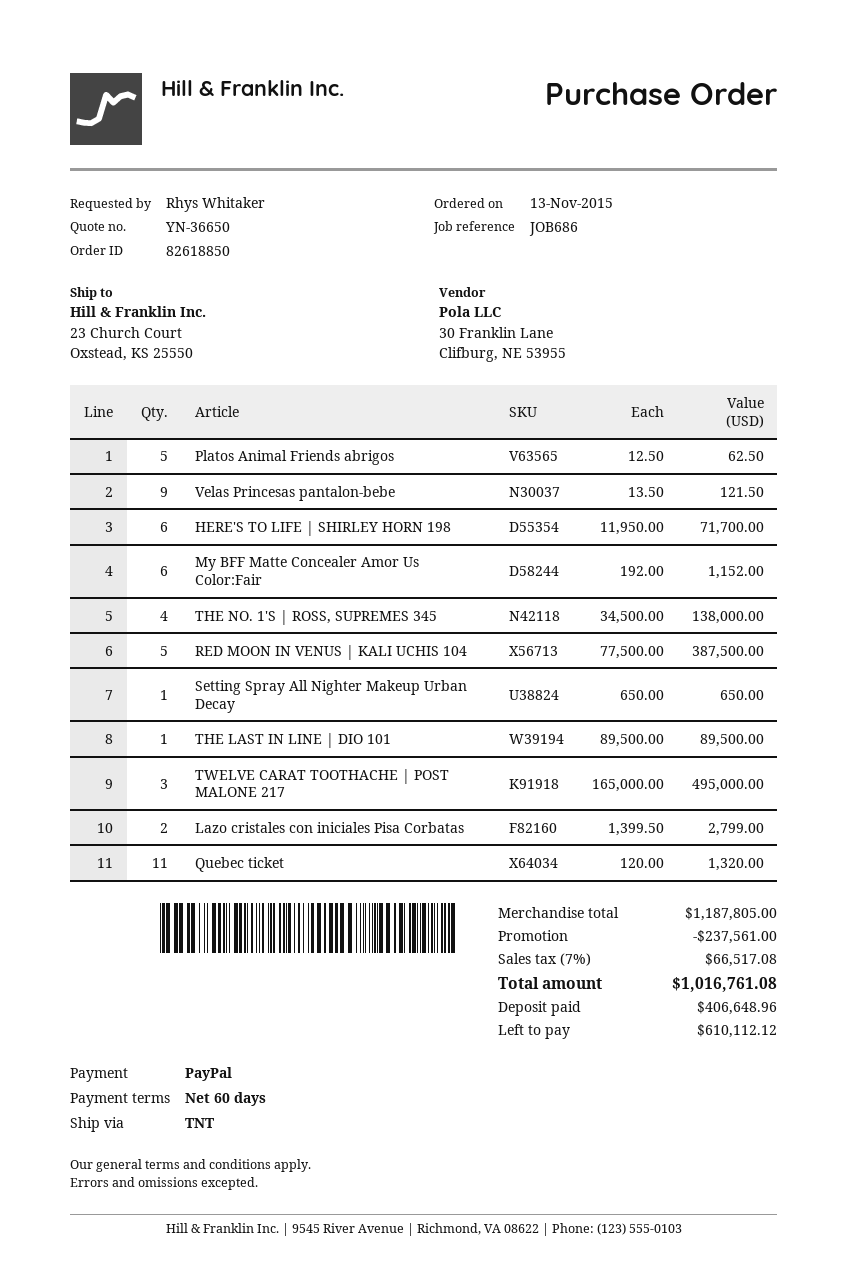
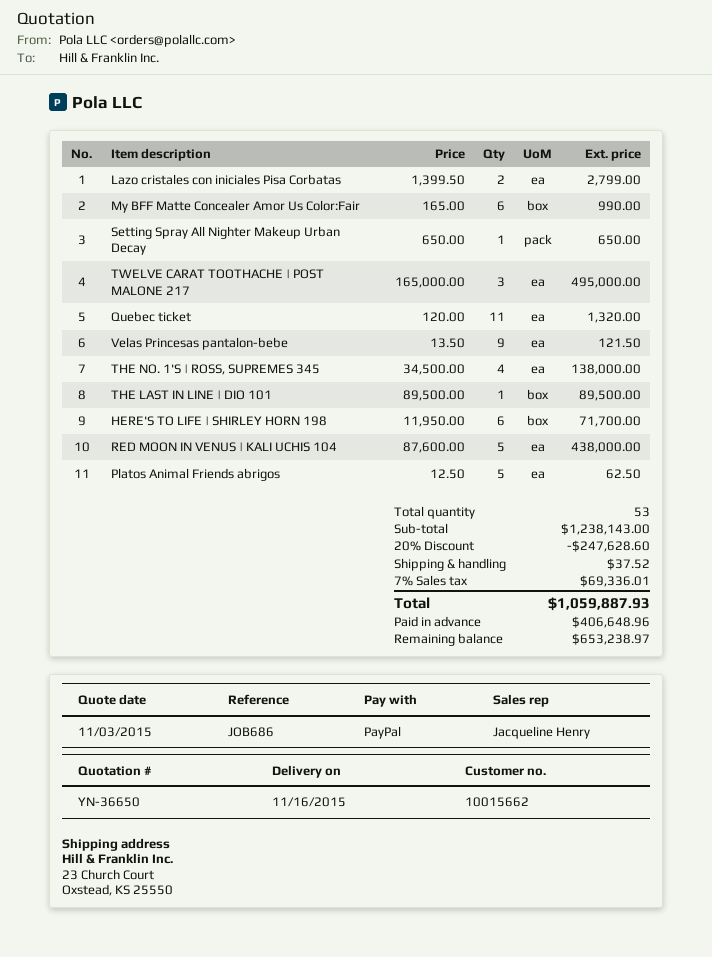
My BFF Matte Concealer Amor Us Color:Fair: 6 x 192.00 = 1152.00 -> 6 x 165.00 = 990.00
RED MOON IN VENUS | KALI UCHIS 104: 5 x 77500.00 = 387500.00 -> 5 x 87600.00 = 438000.00
subtotal: 1187805.00 -> 1238143.00
discount: 237561.00 -> 247628.60
shipping: none -> 37.52
tax: 7% = 66517.08 -> 7% = 69336.01
total: 1016761.08 -> 1059887.93
balance: 610112.12 -> 653238.97

